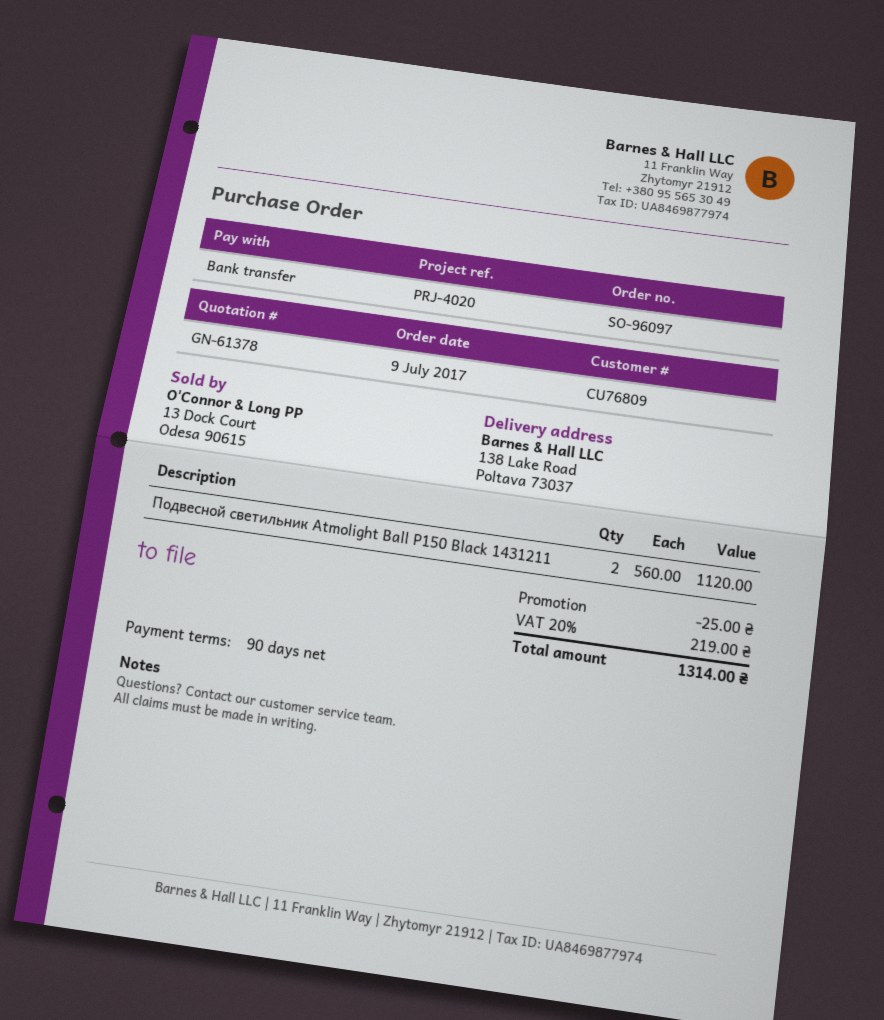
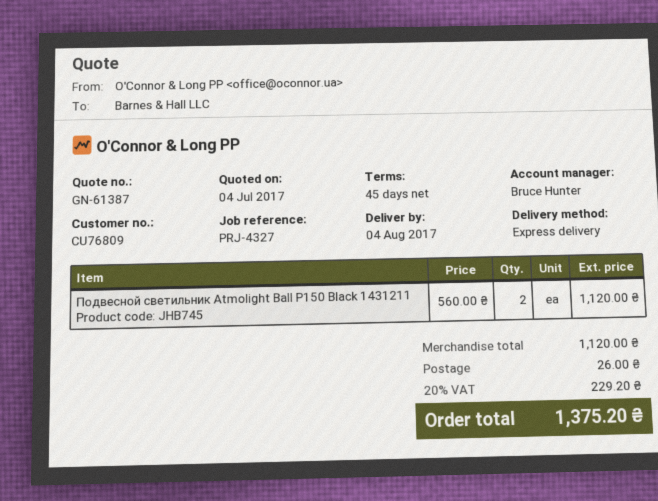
quote number: GN-61378 -> GN-61387
payment terms: 90 days -> 45 days
reference: PRJ-4020 -> PRJ-4327
discount: 25.00 -> none
shipping: none -> 26.00
tax: 20% = 219.00 -> 20% = 229.20
total: 1314.00 -> 1375.20

